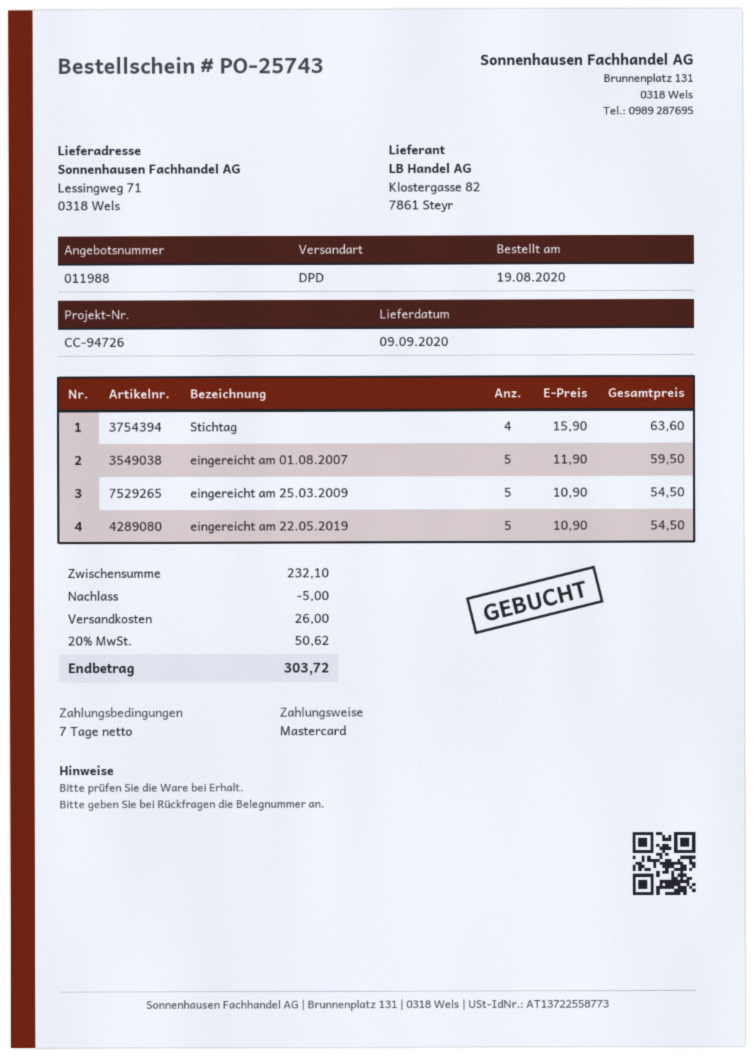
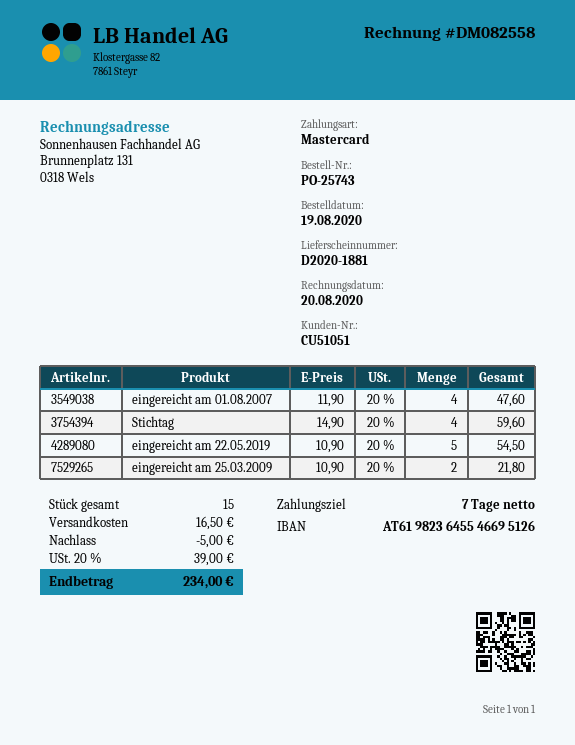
Stichtag: 4 x 15.90 = 63.60 -> 4 x 14.90 = 59.60
eingereicht am 01.08.2007: 5 x 11.90 = 59.50 -> 4 x 11.90 = 47.60
eingereicht am 25.03.2009: 5 x 10.90 = 54.50 -> 2 x 10.90 = 21.80
shipping: 26.00 -> 16.50
tax: 20% = 50.62 -> 20% = 39.00
total: 303.72 -> 234.00

